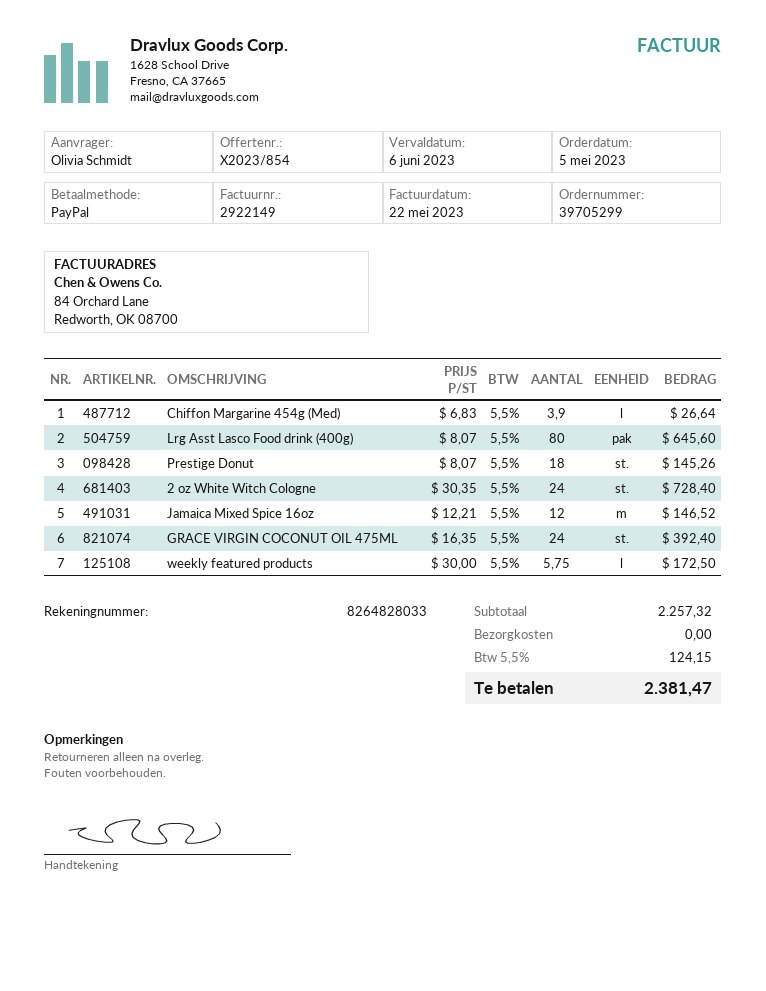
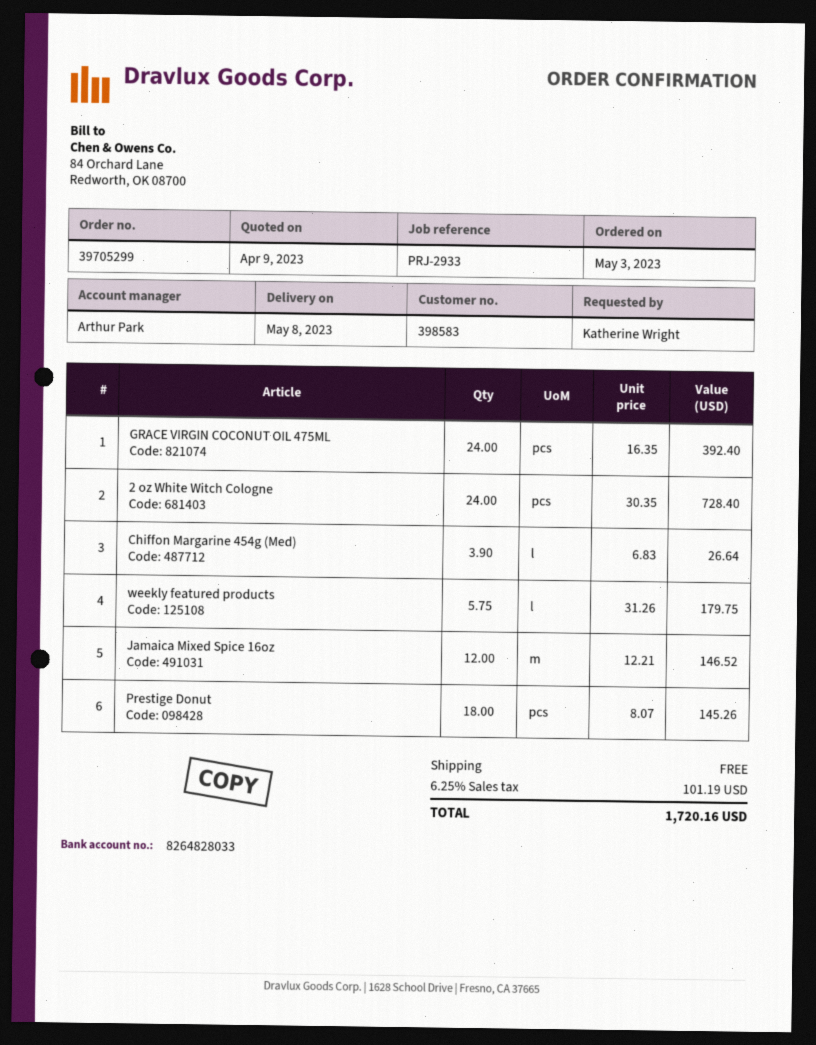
order date: 2023-05-05 -> 2023-05-03
ordered by: Olivia Schmidt -> Katherine Wright
Lrg Asst Lasco Food drink (400g): 80 x 8.07 = 645.60 -> none
weekly featured products: 5.75 x 30.00 = 172.50 -> 5.75 x 31.26 = 179.75
tax: 5.5% = 124.15 -> 6.25% = 101.19
total: 2381.47 -> 1720.16

